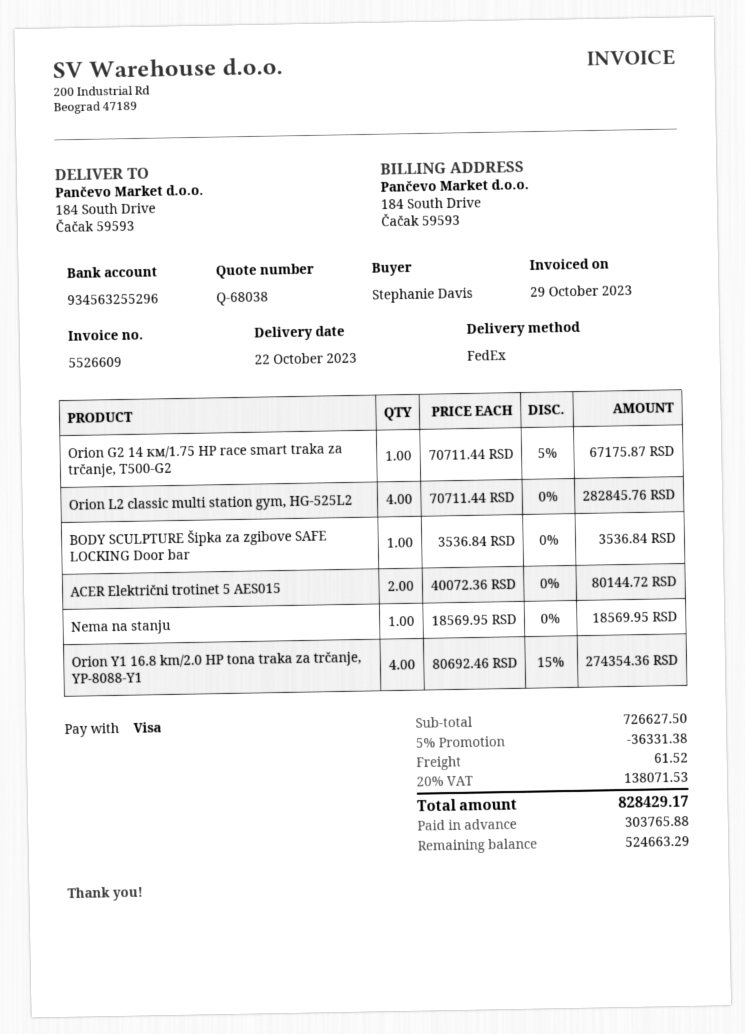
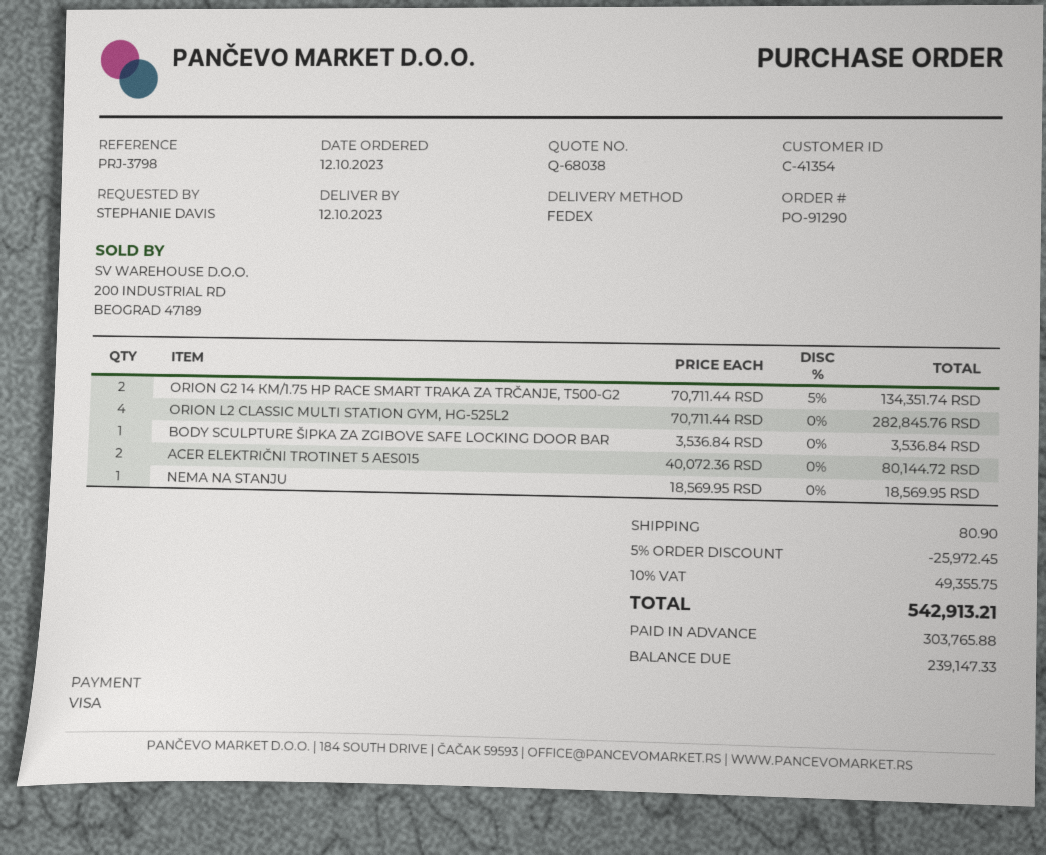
delivery date: 2023-10-22 -> 2023-10-12
Orion G2 14 км/1.75 HP race smart traka za trčanje, T500-G2: 1 x 70711.44 - 5% = 67175.87 -> 2 x 70711.44 - 5% = 134351.74
Orion Y1 16.8 km/2.0 HP tona traka za trčanje, YP-8088-Y1: 4 x 80692.46 - 15% = 274354.36 -> none
discount: 5% = 36331.38 -> 5% = 25972.45
shipping: 61.52 -> 80.90
tax: 20% = 138071.53 -> 10% = 49355.75
total: 828429.17 -> 542913.21
balance: 524663.29 -> 239147.33

